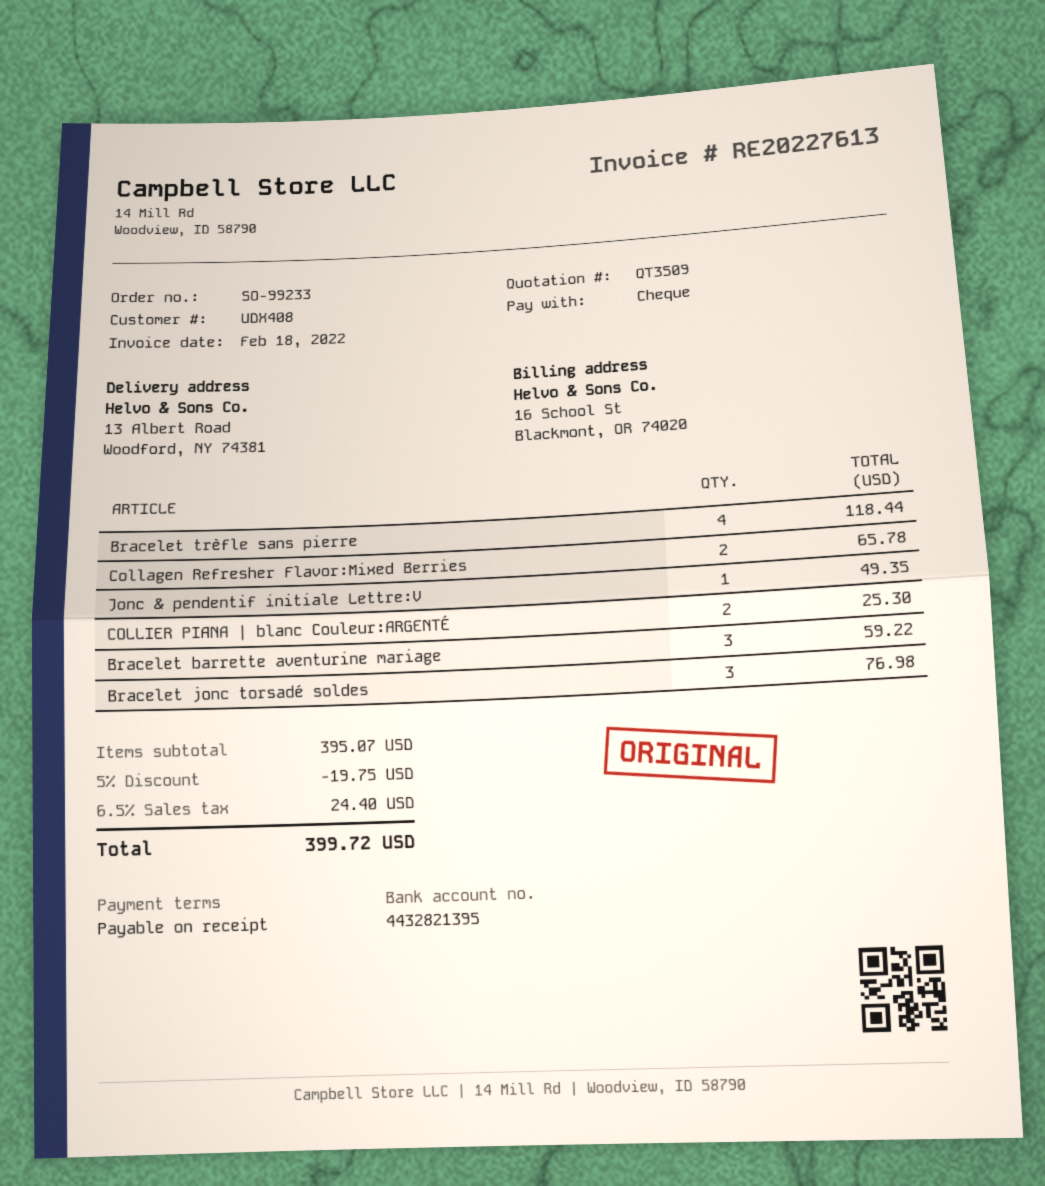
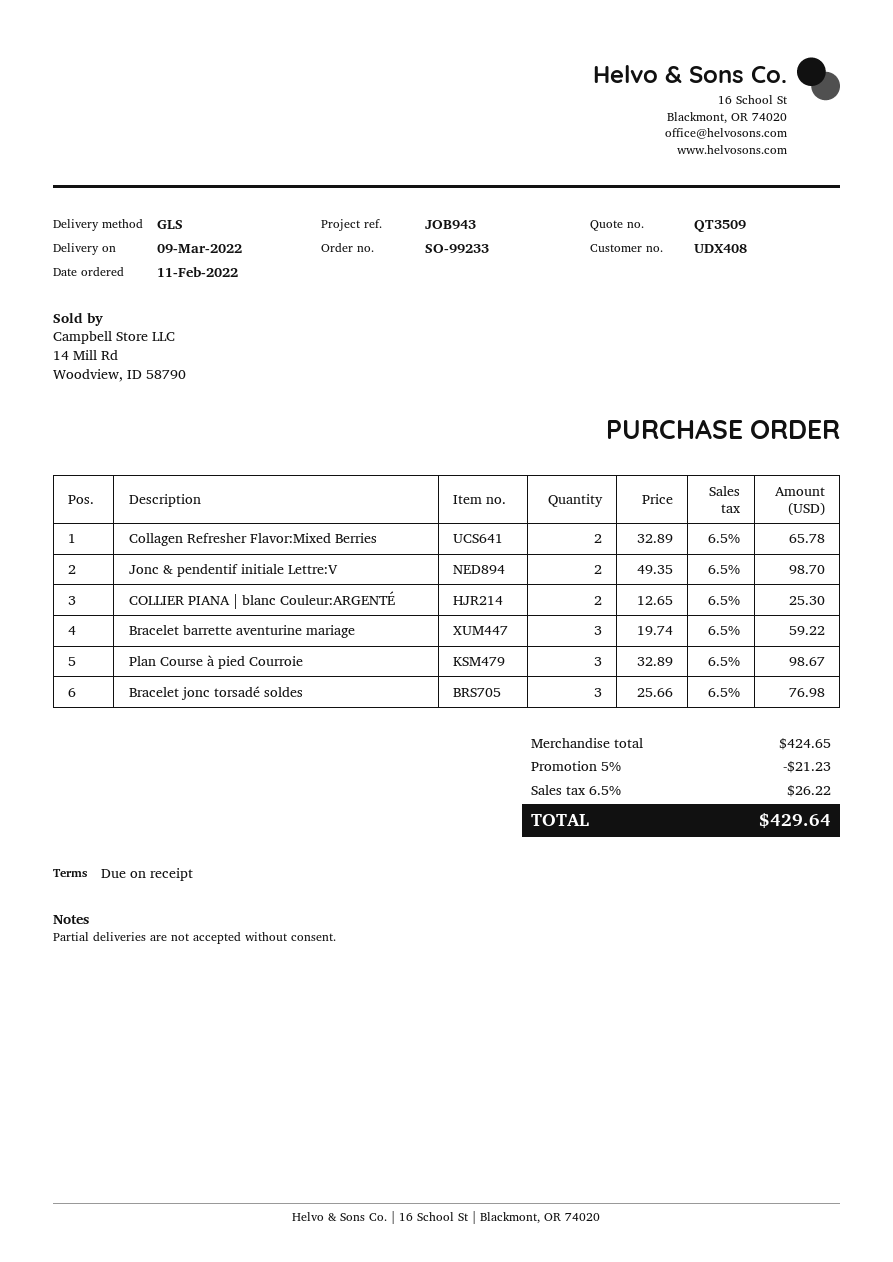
Bracelet trèfle sans pierre: 4 for 118.44 -> none
Jonc & pendentif initiale Lettre:V: 1 for 49.35 -> 2 for 98.70
Plan Course à pied Courroie: none -> 3 for 98.67
subtotal: 395.07 -> 424.65
discount: 5% = 19.75 -> 5% = 21.23
tax: 6.5% = 24.40 -> 6.5% = 26.22
total: 399.72 -> 429.64

